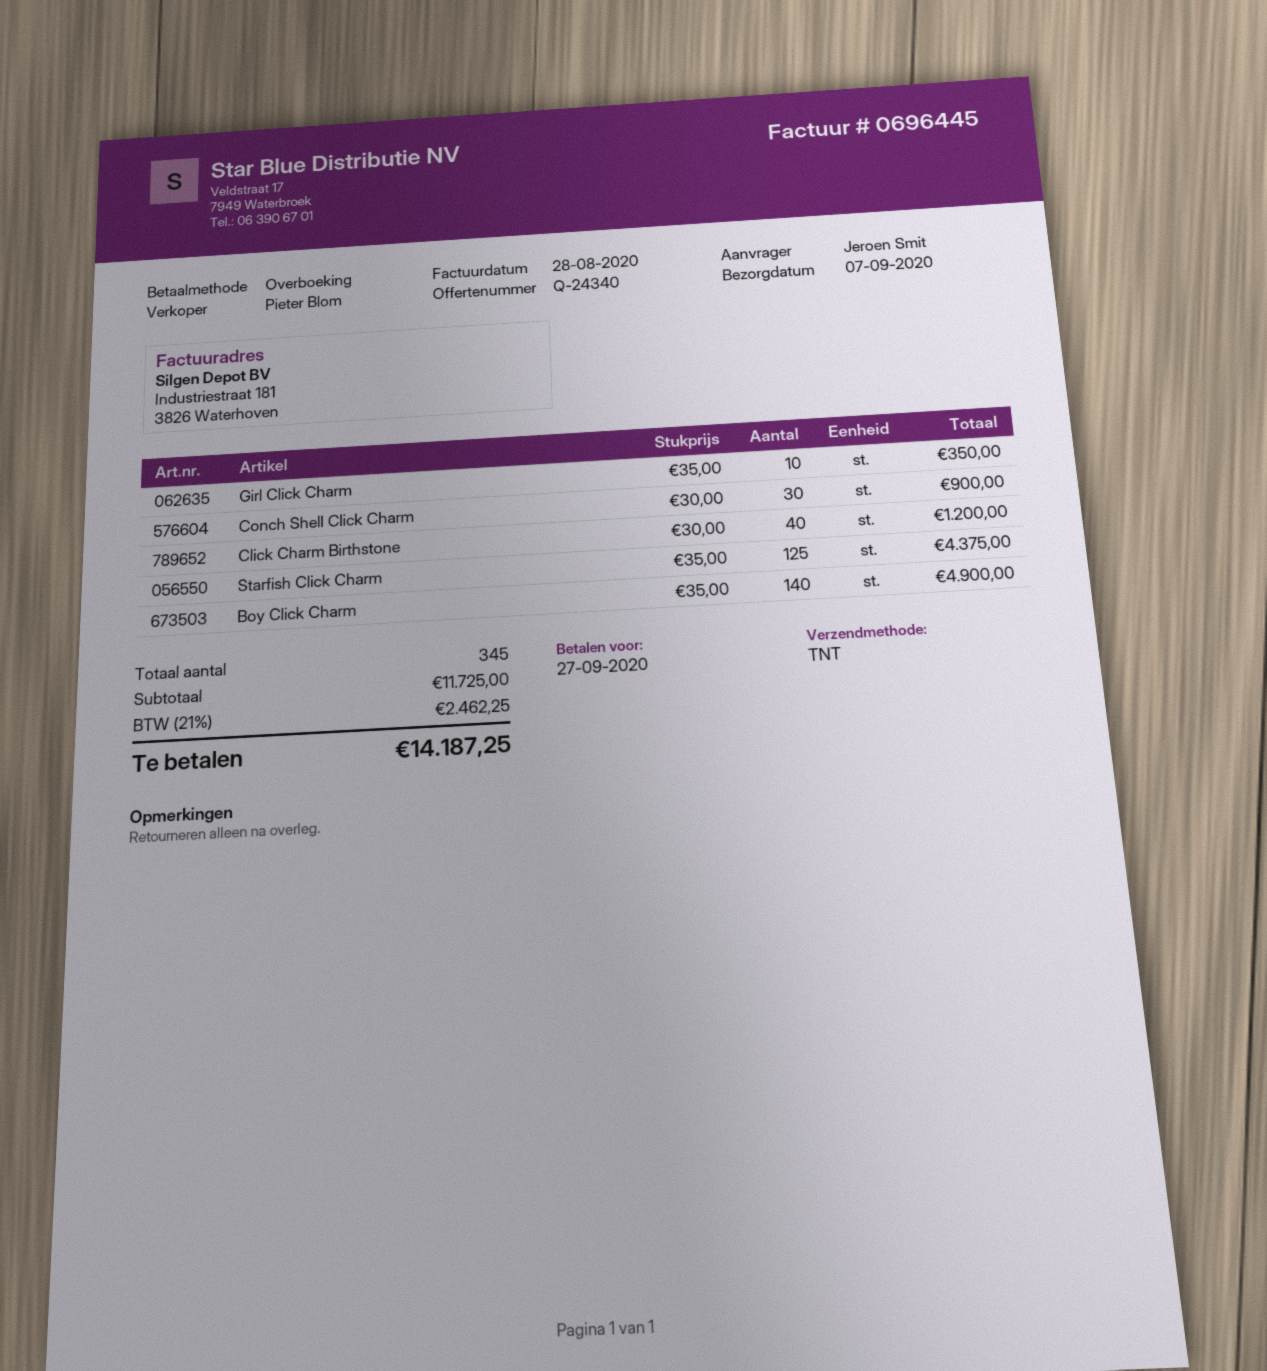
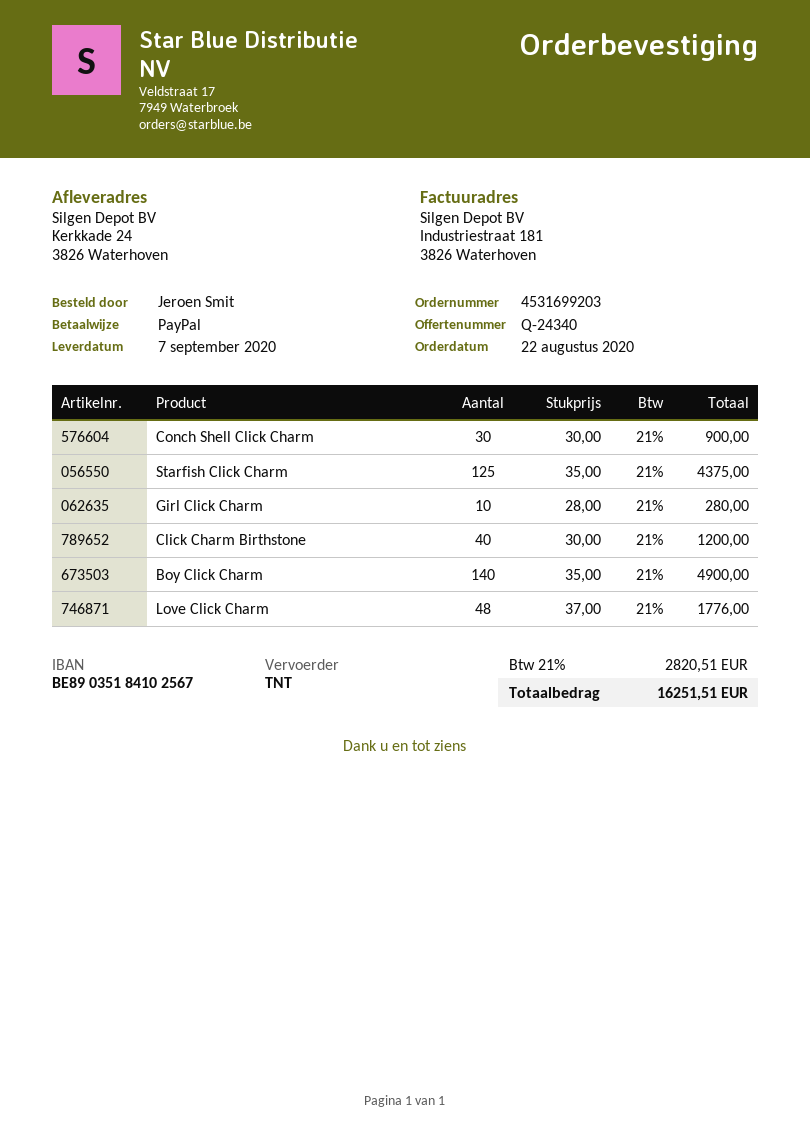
payment method: bank transfer -> PayPal
Girl Click Charm: 10 x 35.00 = 350.00 -> 10 x 28.00 = 280.00
Love Click Charm: none -> 48 x 37.00 = 1776.00
tax: 21% = 2462.25 -> 21% = 2820.51
total: 14187.25 -> 16251.51

